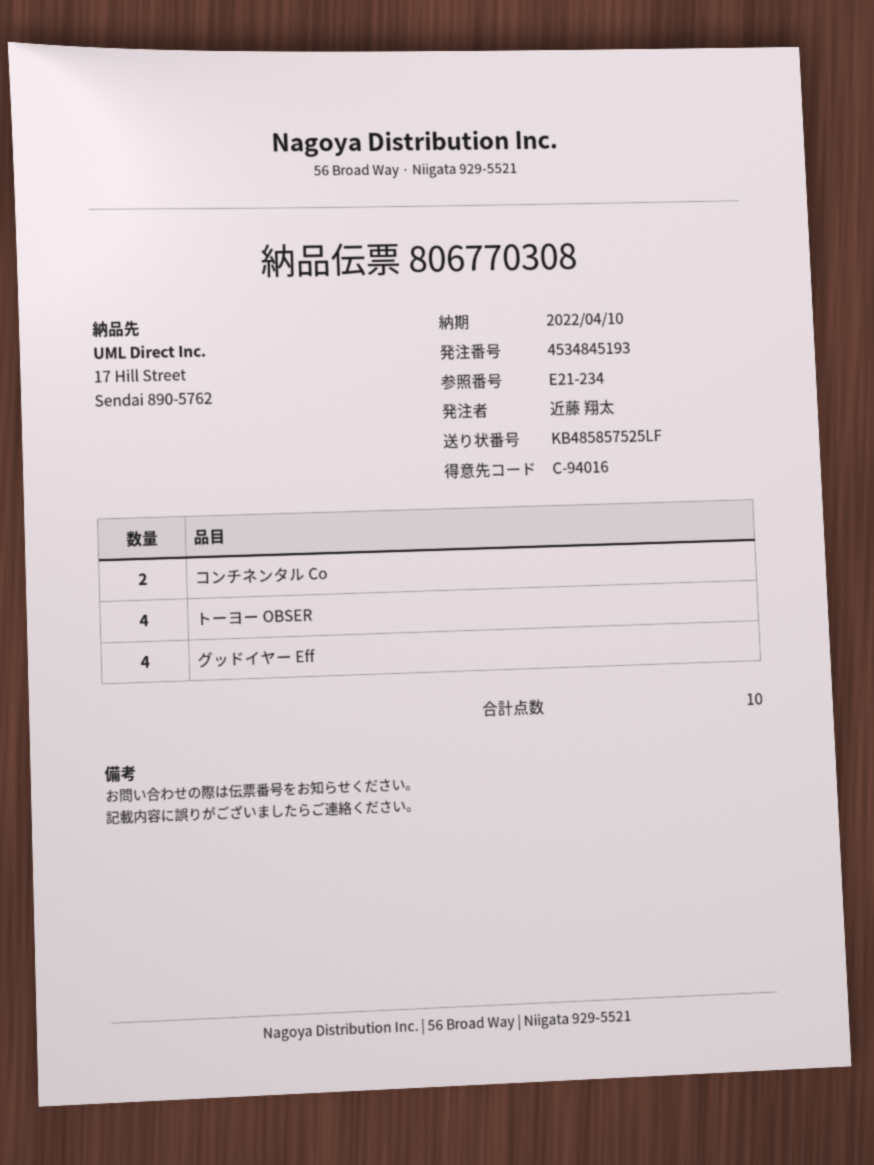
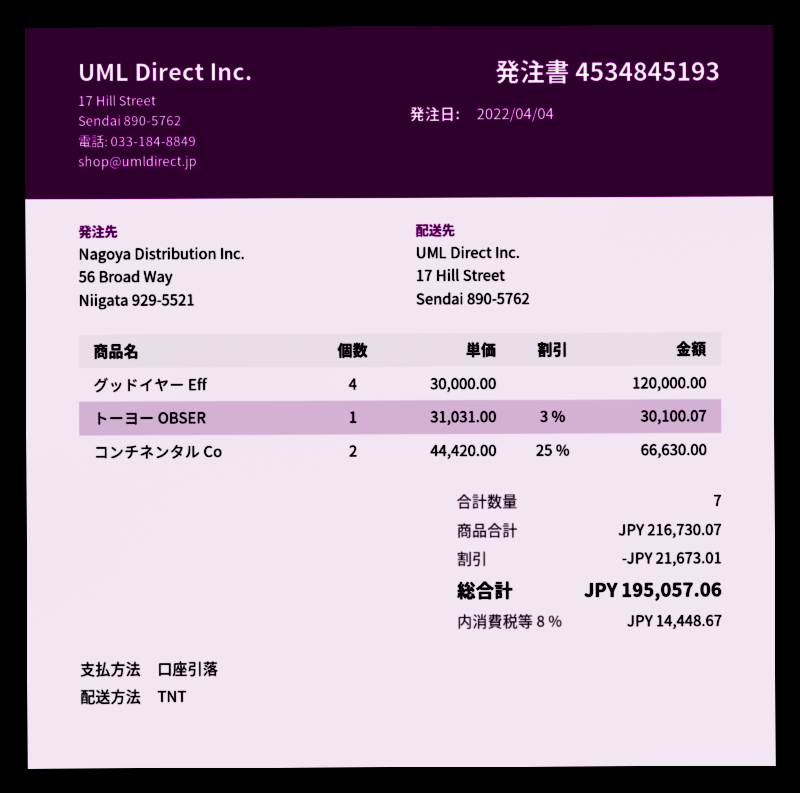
トーヨー OBSER: 4 -> 1
total quantity: 10 -> 7

